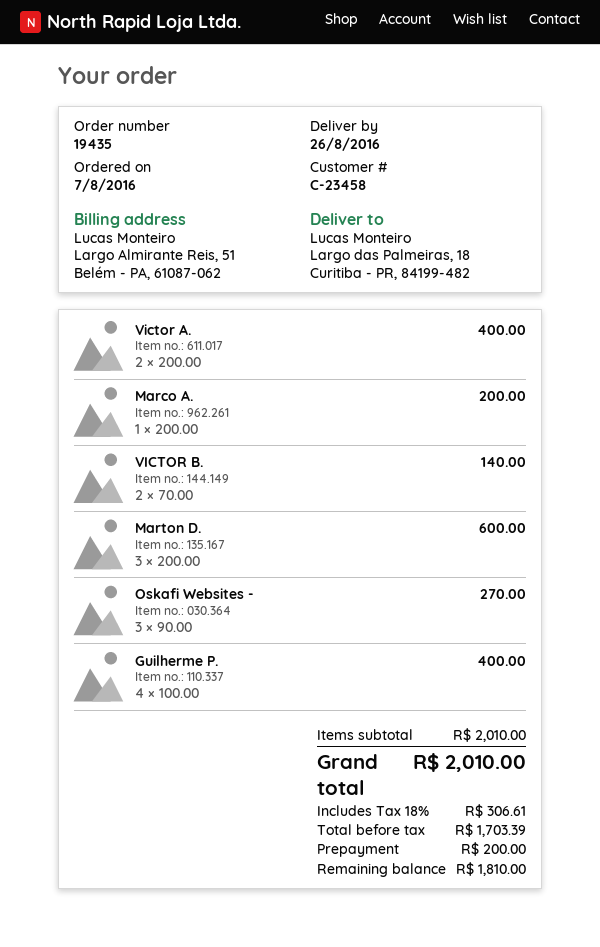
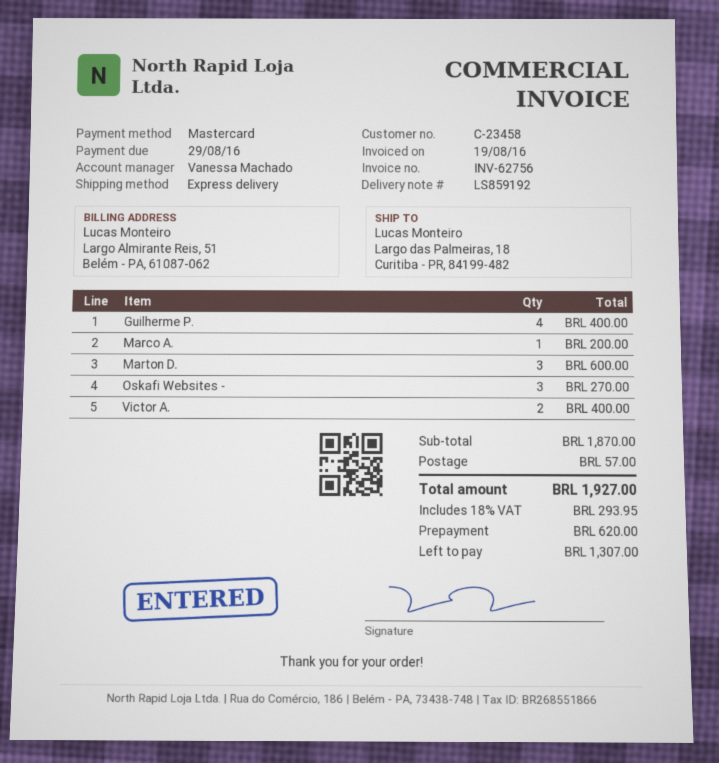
VICTOR B.: 2 for 140.00 -> none
subtotal: 2010.00 -> 1870.00
shipping: none -> 57.00
tax: 18% = 306.61 -> 18% = 293.95
total: 2010.00 -> 1927.00
deposit: 200.00 -> 620.00
balance: 1810.00 -> 1307.00

